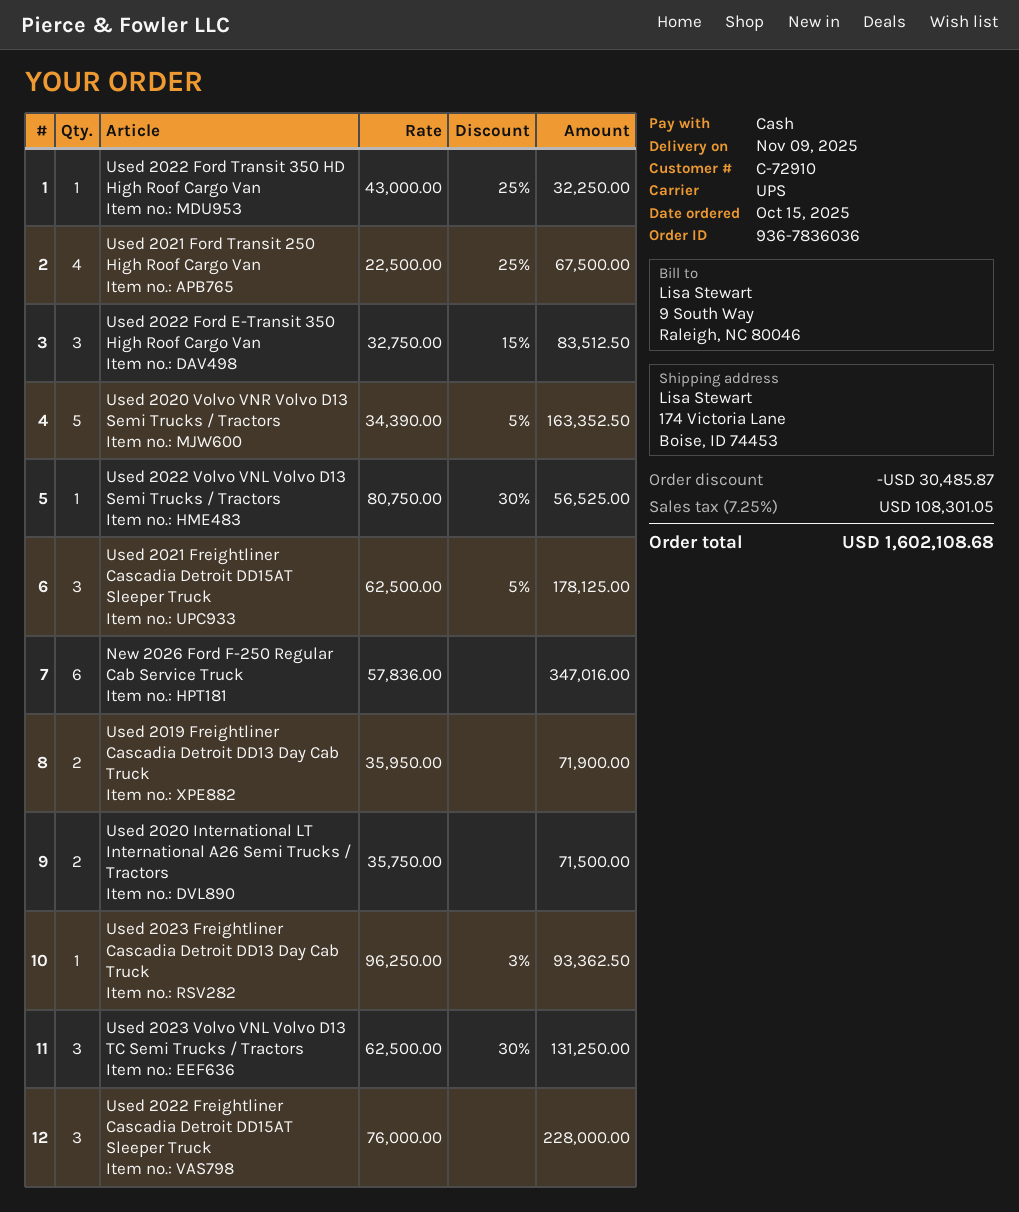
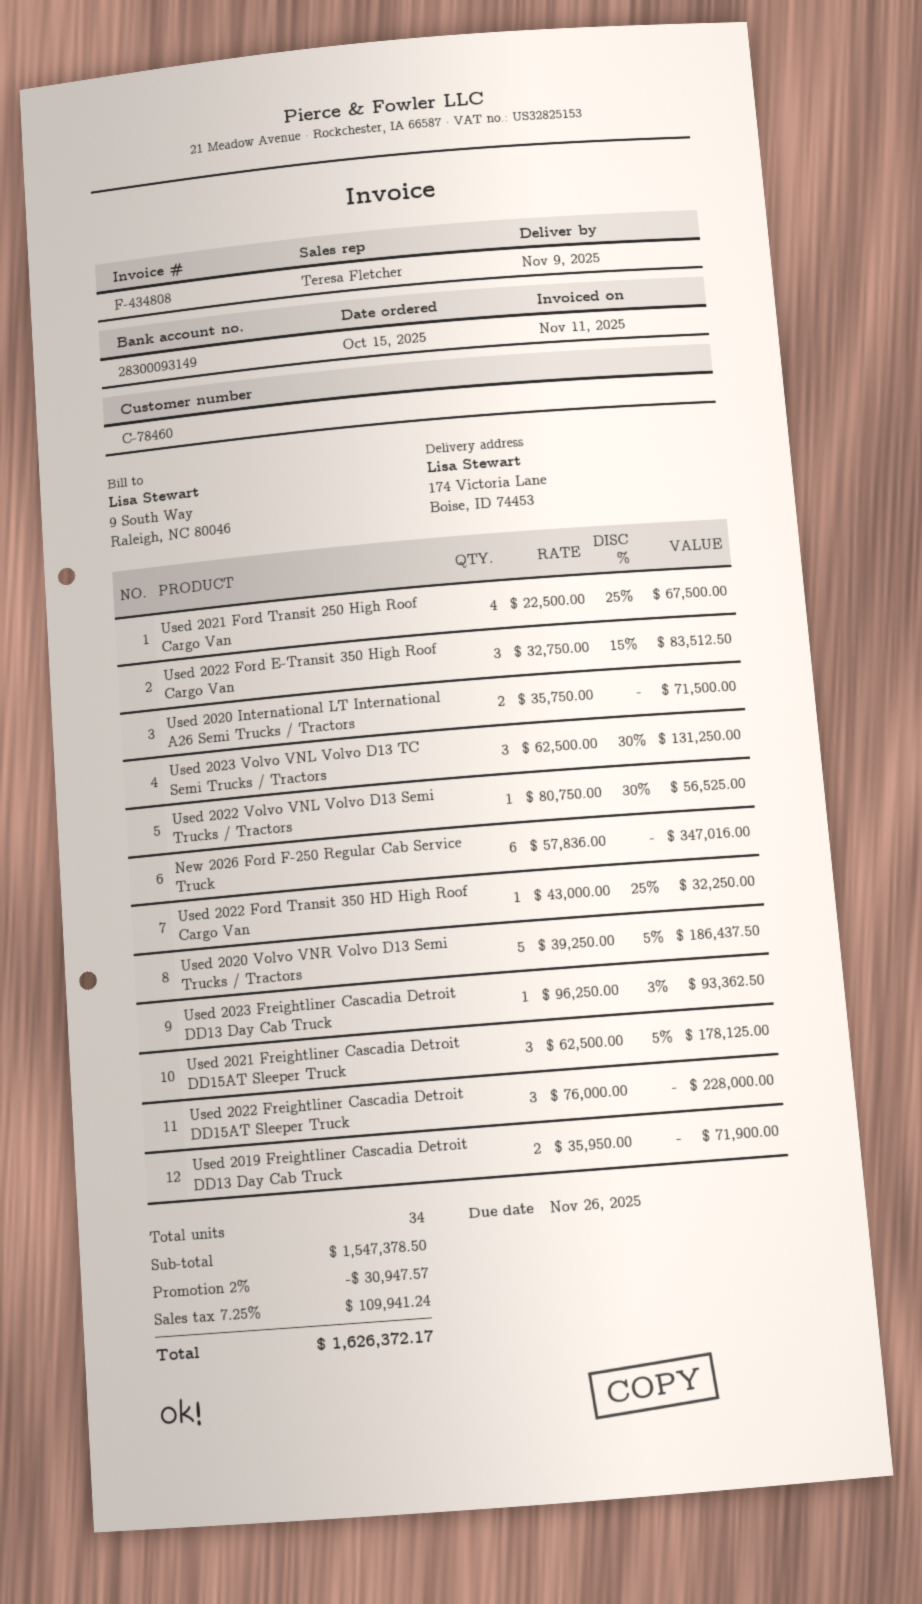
customer number: C-72910 -> C-78460
Used 2020 Volvo VNR Volvo D13 Semi Trucks / Tractors: 5 x 34390.00 - 5% = 163352.50 -> 5 x 39250.00 - 5% = 186437.50
discount: 30485.87 -> 30947.57
tax: 7.25% = 108301.05 -> 7.25% = 109941.24
total: 1602108.68 -> 1626372.17

